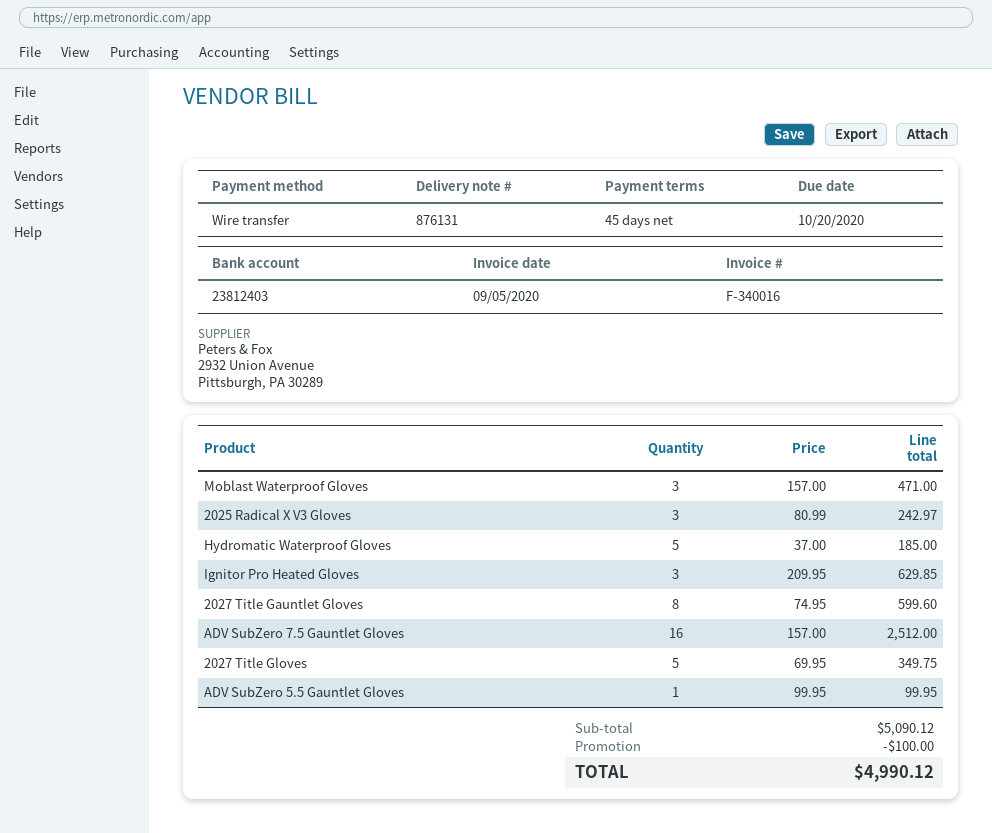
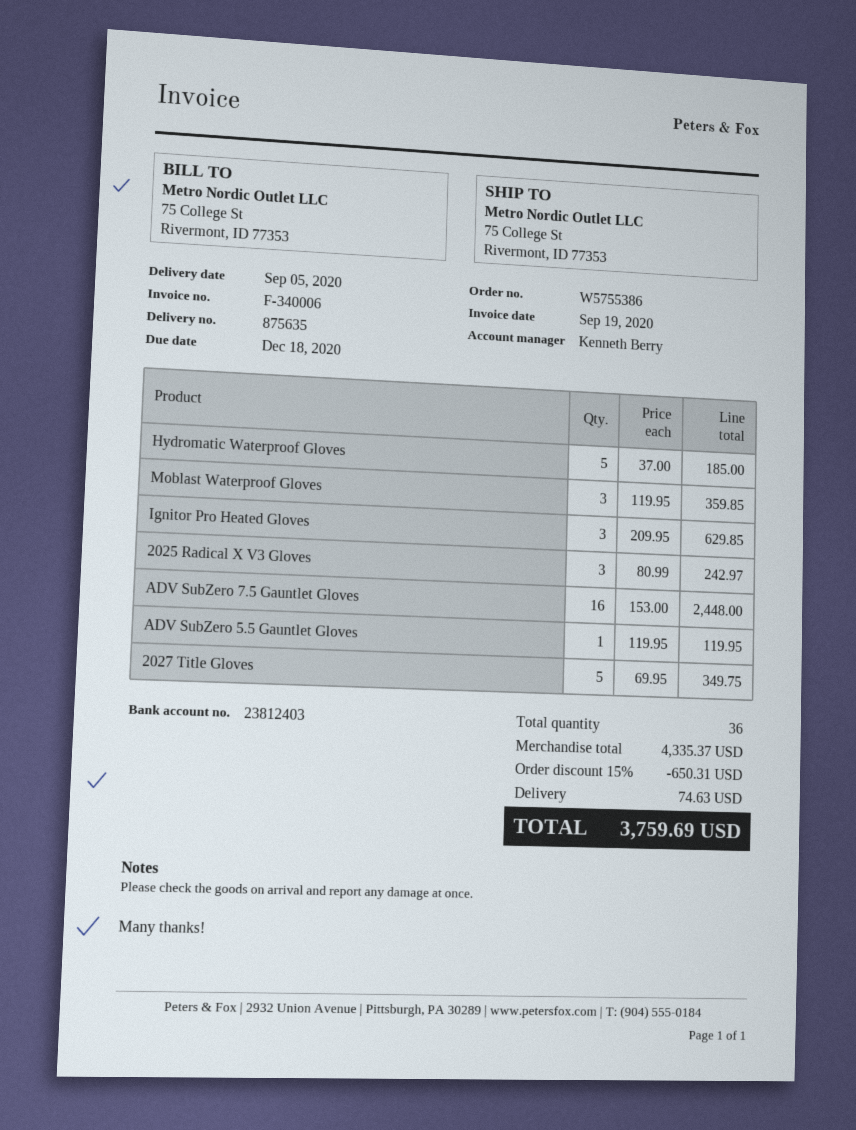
delivery note number: 876131 -> 875635
invoice number: F-340016 -> F-340006
invoice date: 2020-09-05 -> 2020-09-19
due date: 2020-10-20 -> 2020-12-18
Moblast Waterproof Gloves: 3 x 157.00 = 471.00 -> 3 x 119.95 = 359.85
2027 Title Gauntlet Gloves: 8 x 74.95 = 599.60 -> none
ADV SubZero 7.5 Gauntlet Gloves: 16 x 157.00 = 2512.00 -> 16 x 153.00 = 2448.00
ADV SubZero 5.5 Gauntlet Gloves: 1 x 99.95 = 99.95 -> 1 x 119.95 = 119.95
subtotal: 5090.12 -> 4335.37
discount: 100.00 -> 650.31
shipping: none -> 74.63
total: 4990.12 -> 3759.69

